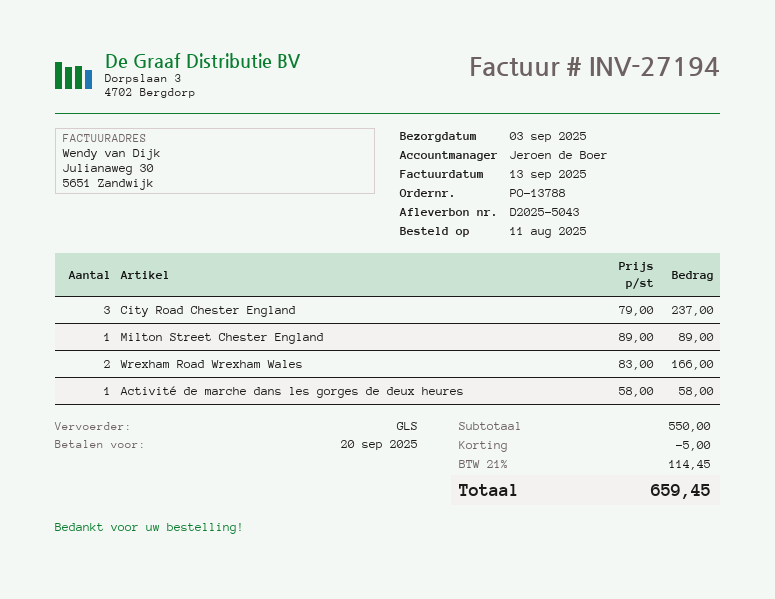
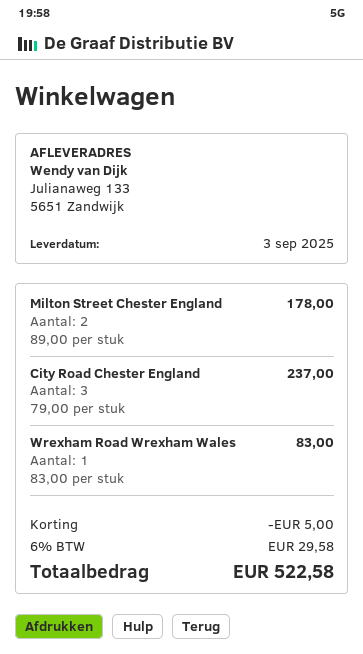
Milton Street Chester England: 1 x 89.00 = 89.00 -> 2 x 89.00 = 178.00
Wrexham Road Wrexham Wales: 2 x 83.00 = 166.00 -> 1 x 83.00 = 83.00
Activité de marche dans les gorges de deux heures: 1 x 58.00 = 58.00 -> none
tax: 21% = 114.45 -> 6% = 29.58
total: 659.45 -> 522.58

